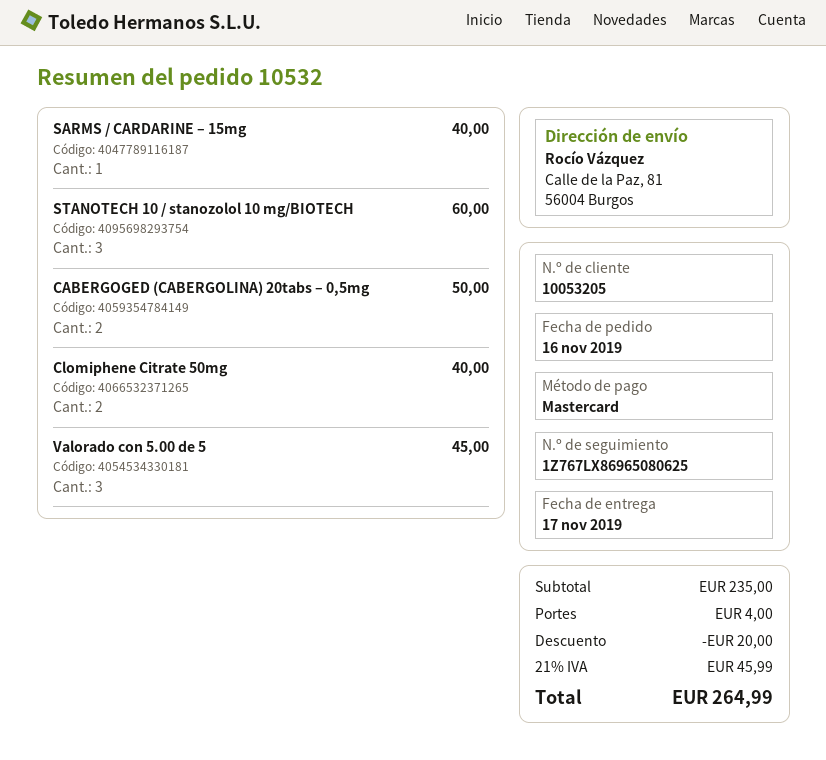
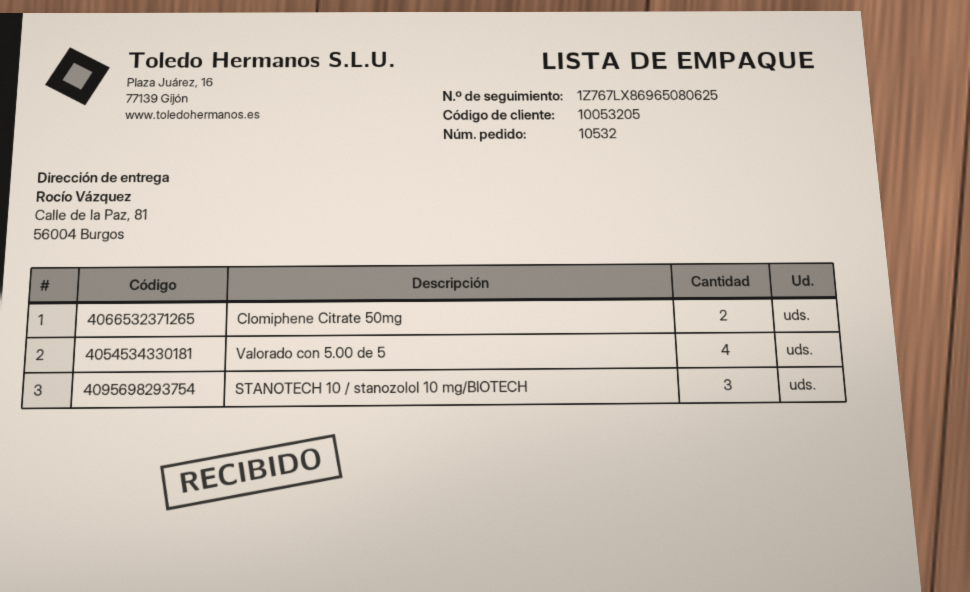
SARMS / CARDARINE – 15mg: 1 -> none
CABERGOGED (CABERGOLINA) 20tabs – 0,5mg: 2 -> none
Valorado con 5.00 de 5: 3 -> 4

